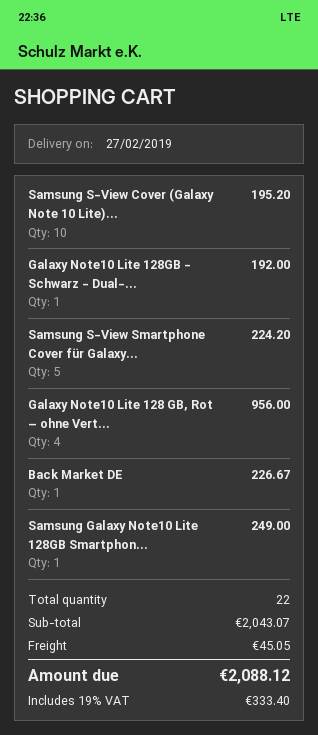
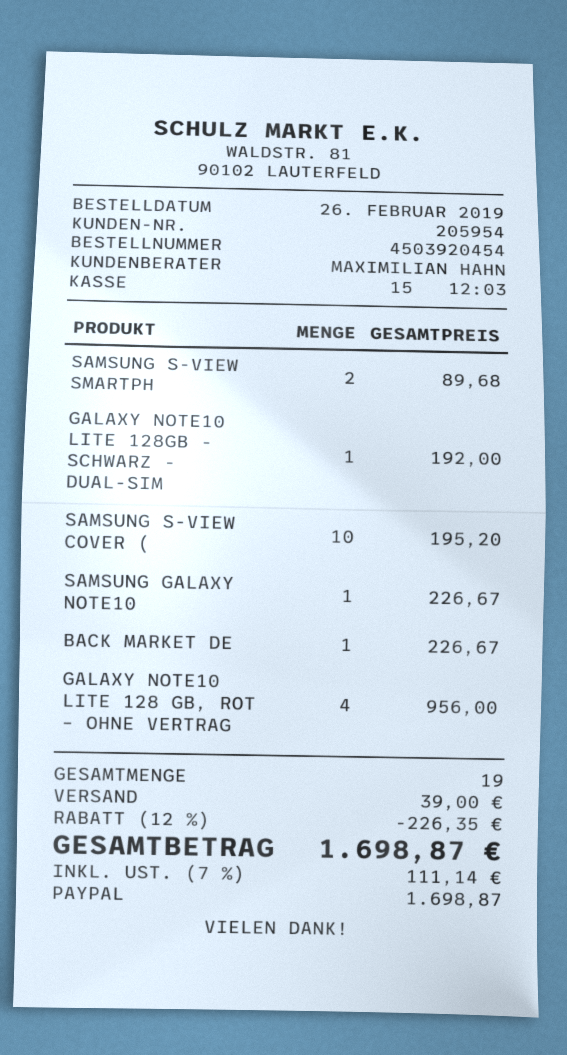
Samsung S-View Smartphone Cover für Galaxy...: 5 for 224.20 -> 2 for 89.68
Samsung Galaxy Note10 Lite 128GB Smartphon...: 1 for 249.00 -> 1 for 226.67
total quantity: 22 -> 19
discount: none -> 12% = 226.35
shipping: 45.05 -> 39.00
tax: 19% = 333.40 -> 7% = 111.14
total: 2088.12 -> 1698.87

